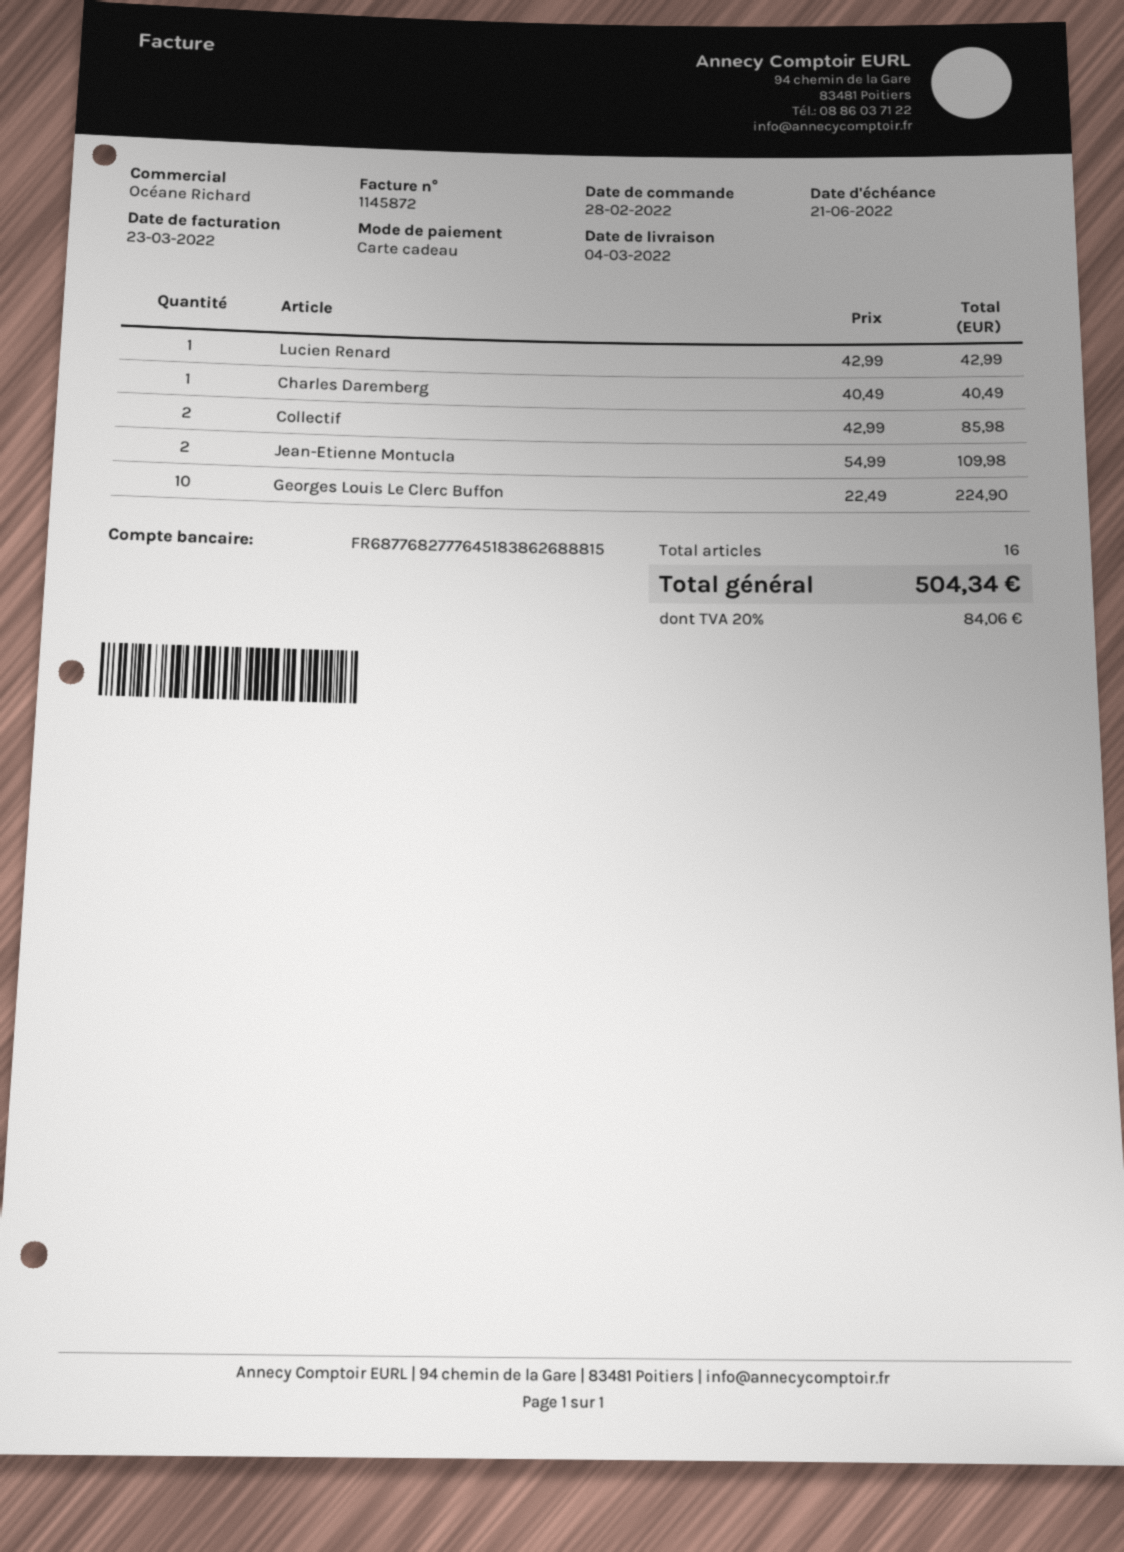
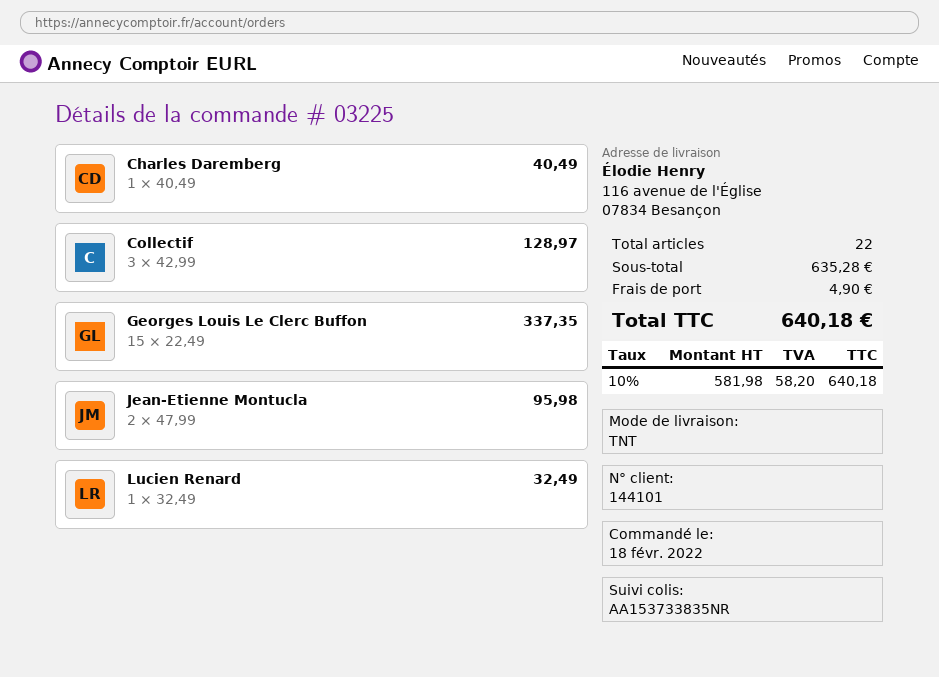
order date: 2022-02-28 -> 2022-02-18
Lucien Renard: 1 x 42.99 = 42.99 -> 1 x 32.49 = 32.49
Collectif: 2 x 42.99 = 85.98 -> 3 x 42.99 = 128.97
Jean-Etienne Montucla: 2 x 54.99 = 109.98 -> 2 x 47.99 = 95.98
Georges Louis Le Clerc Buffon: 10 x 22.49 = 224.90 -> 15 x 22.49 = 337.35
total quantity: 16 -> 22
shipping: none -> 4.90
tax: 20% = 84.06 -> 10% = 58.20
total: 504.34 -> 640.18

